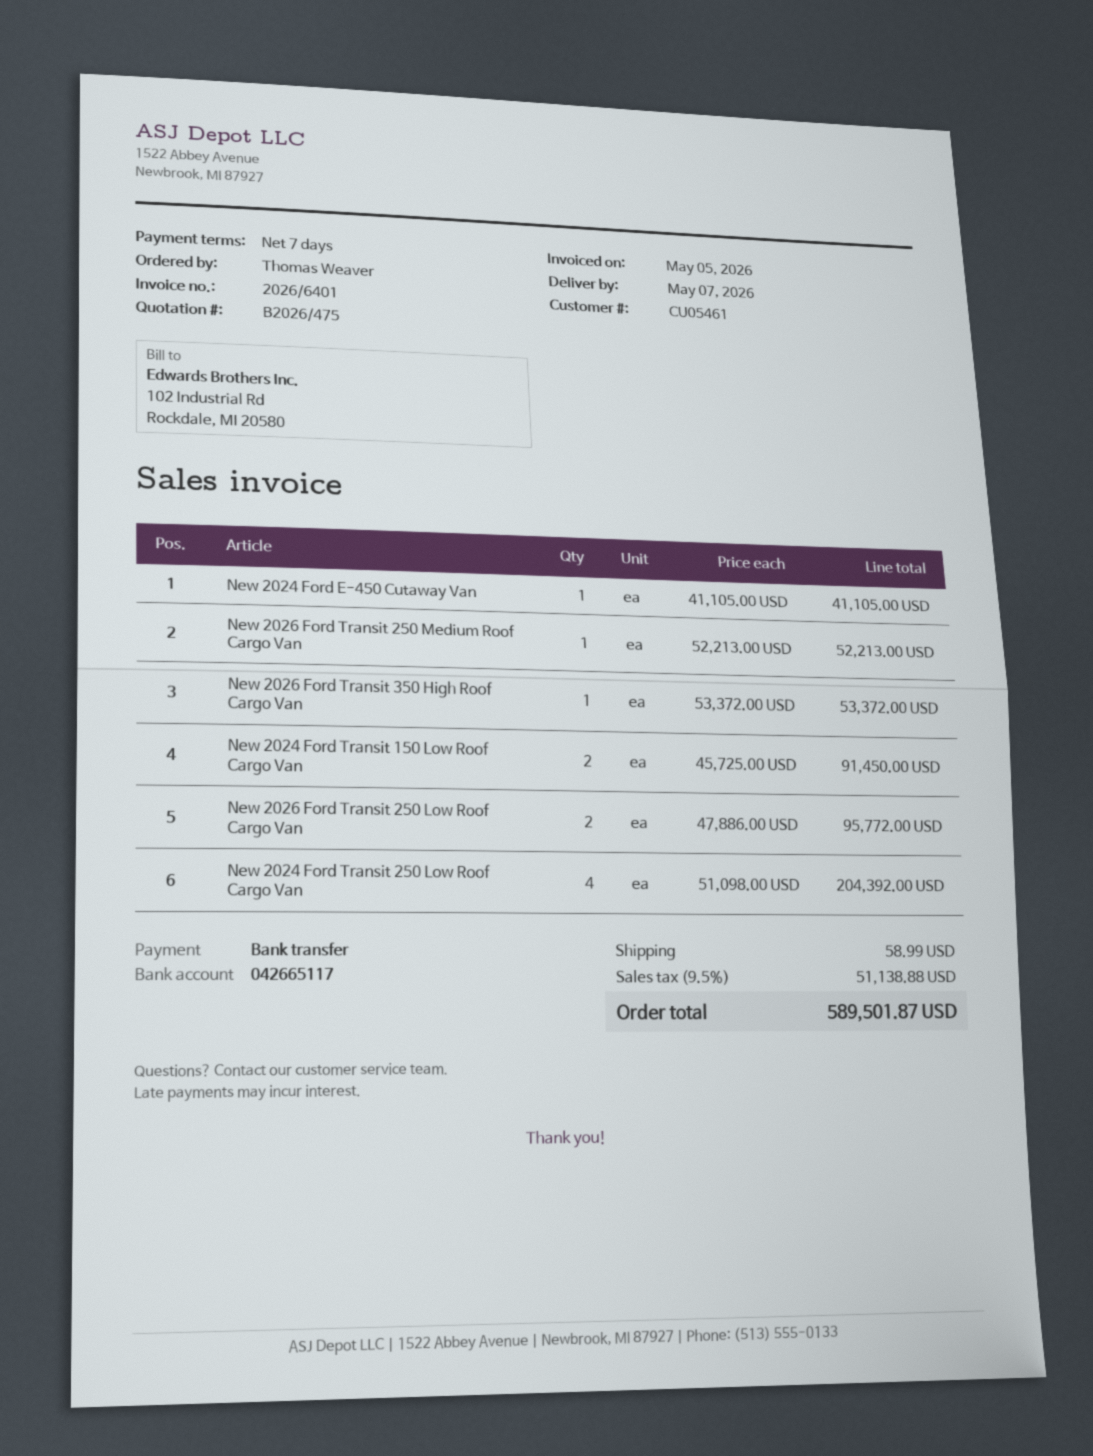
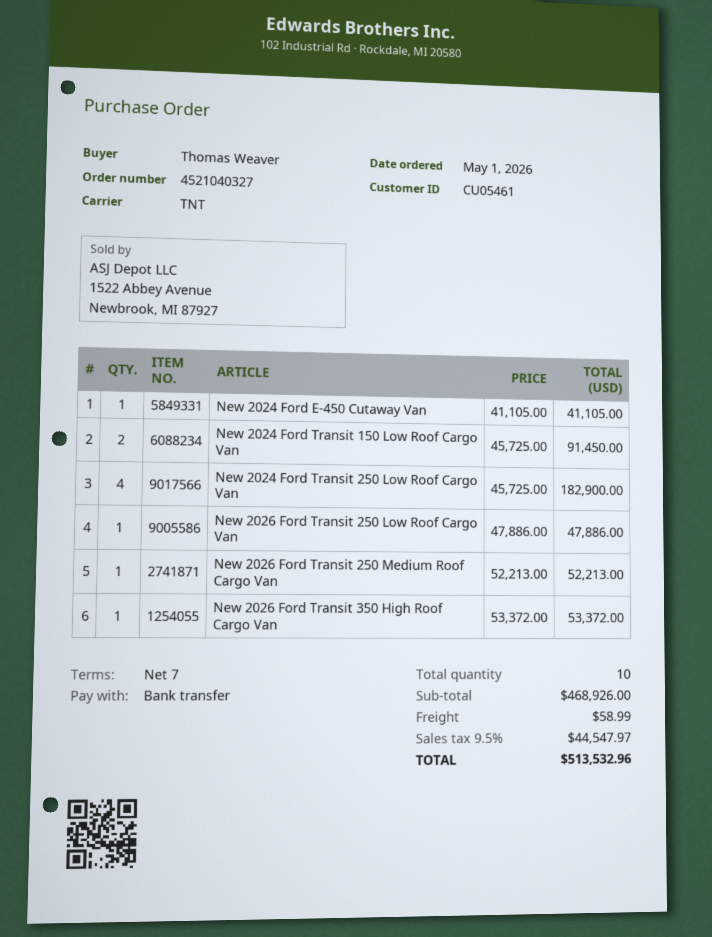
New 2026 Ford Transit 250 Low Roof Cargo Van: 2 x 47886.00 = 95772.00 -> 1 x 47886.00 = 47886.00
New 2024 Ford Transit 250 Low Roof Cargo Van: 4 x 51098.00 = 204392.00 -> 4 x 45725.00 = 182900.00
tax: 9.5% = 51138.88 -> 9.5% = 44547.97
total: 589501.87 -> 513532.96

